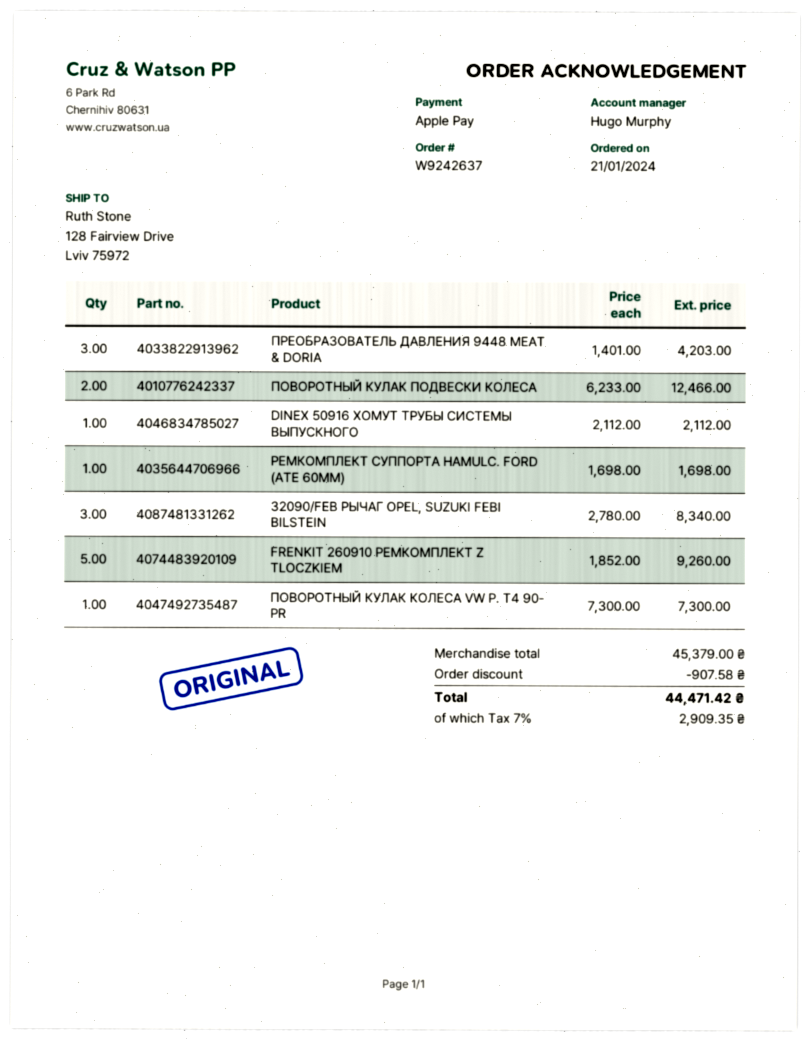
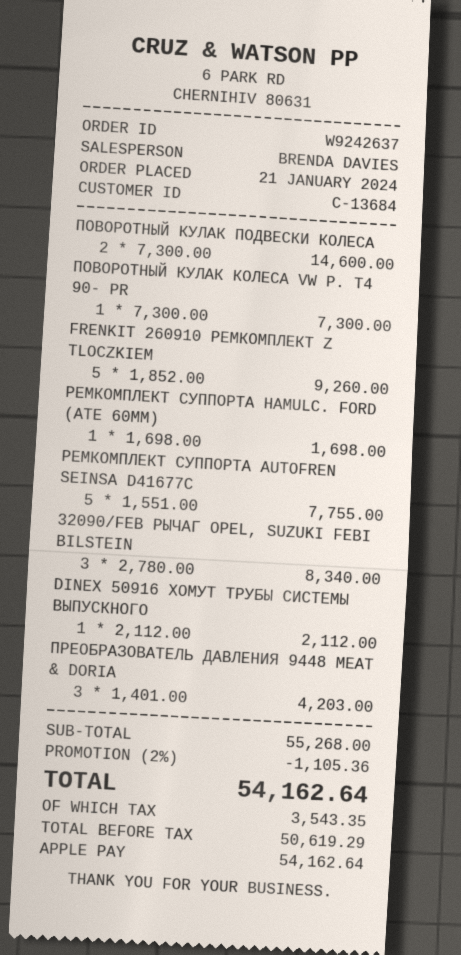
sales rep: Hugo Murphy -> BRENDA DAVIES
ПОВОРОТНЫЙ КУЛАК ПОДВЕСКИ КОЛЕСА: 2 x 6233.00 = 12466.00 -> 2 x 7300.00 = 14600.00
РЕМКОМПЛЕКТ СУППОРТА AUTOFREN SEINSA D41677C: none -> 5 x 1551.00 = 7755.00
subtotal: 45379.00 -> 55268.00
discount: 907.58 -> 1105.36
tax: 2909.35 -> 3543.35
total: 44471.42 -> 54162.64

